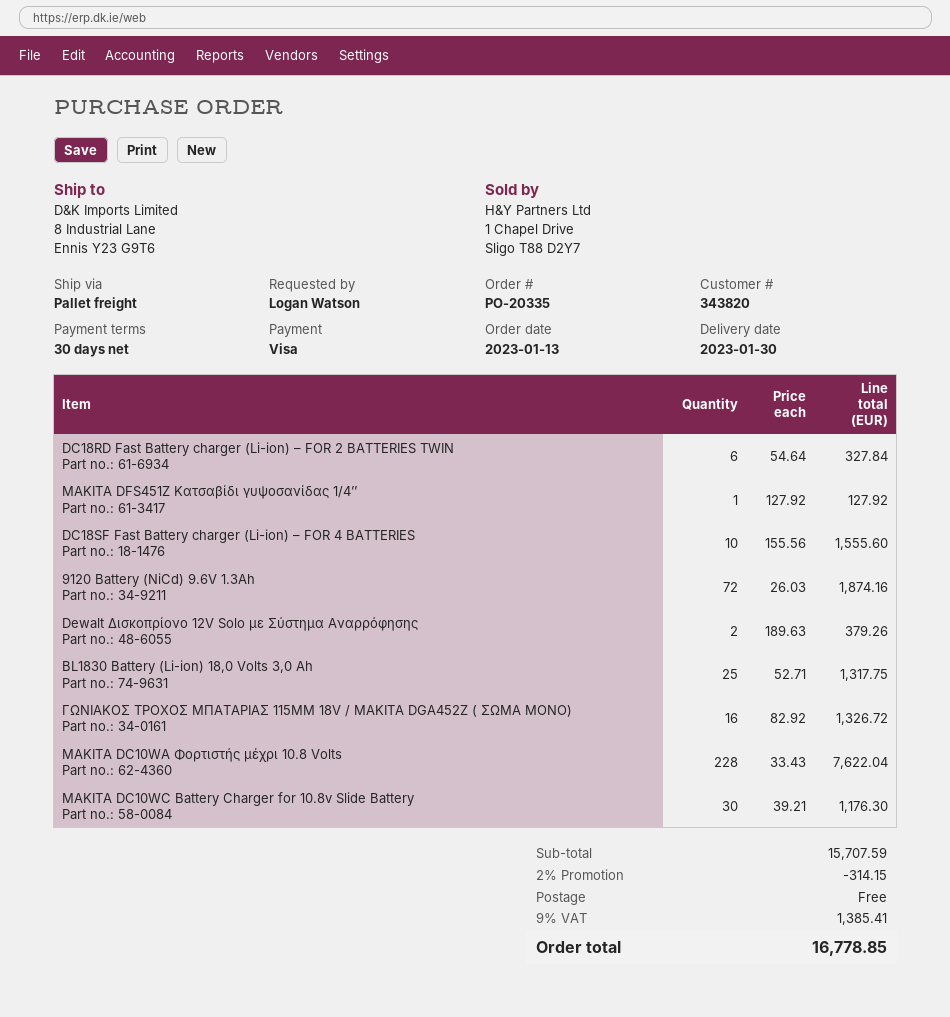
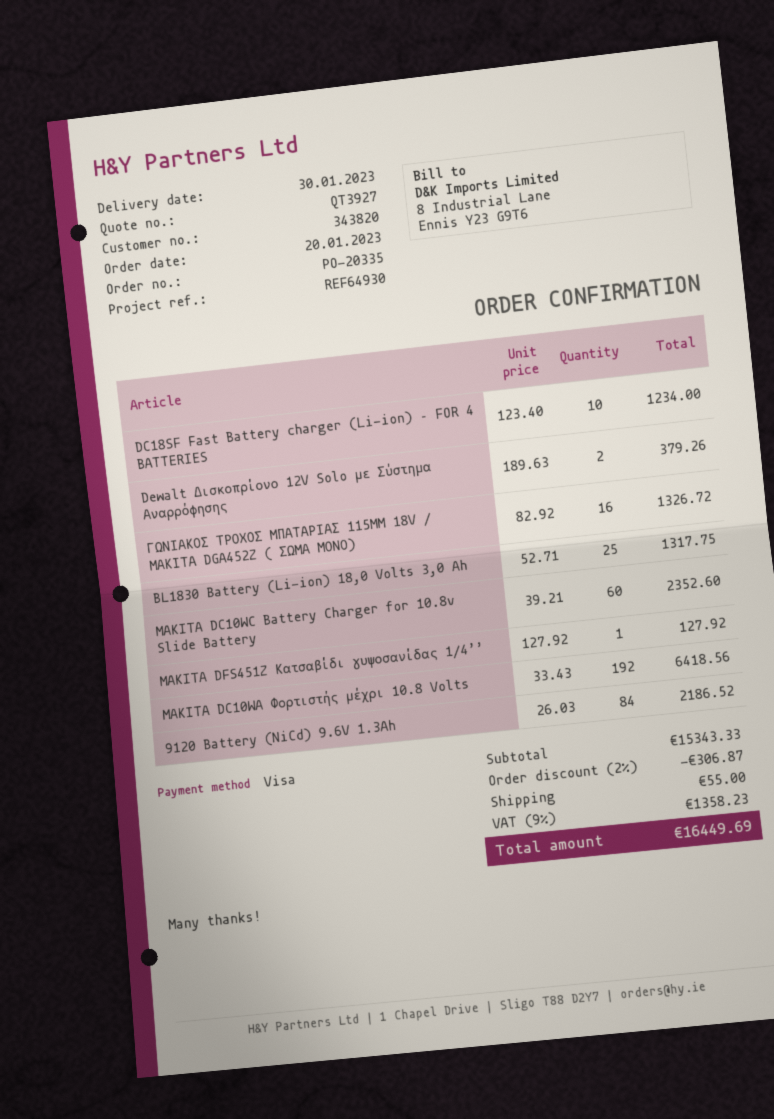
order date: 2023-01-13 -> 2023-01-20
DC18RD Fast Battery charger (Li-ion) – FOR 2 BATTERIES TWIN: 6 x 54.64 = 327.84 -> none
DC18SF Fast Battery charger (Li-ion) – FOR 4 BATTERIES: 10 x 155.56 = 1555.60 -> 10 x 123.40 = 1234.00
9120 Battery (NiCd) 9.6V 1.3Ah: 72 x 26.03 = 1874.16 -> 84 x 26.03 = 2186.52
MAKITA DC10WA Φορτιστής μέχρι 10.8 Volts: 228 x 33.43 = 7622.04 -> 192 x 33.43 = 6418.56
MAKITA DC10WC Battery Charger for 10.8v Slide Battery: 30 x 39.21 = 1176.30 -> 60 x 39.21 = 2352.60
subtotal: 15707.59 -> 15343.33
discount: 2% = 314.15 -> 2% = 306.87
shipping: 0.00 -> 55.00
tax: 9% = 1385.41 -> 9% = 1358.23
total: 16778.85 -> 16449.69

